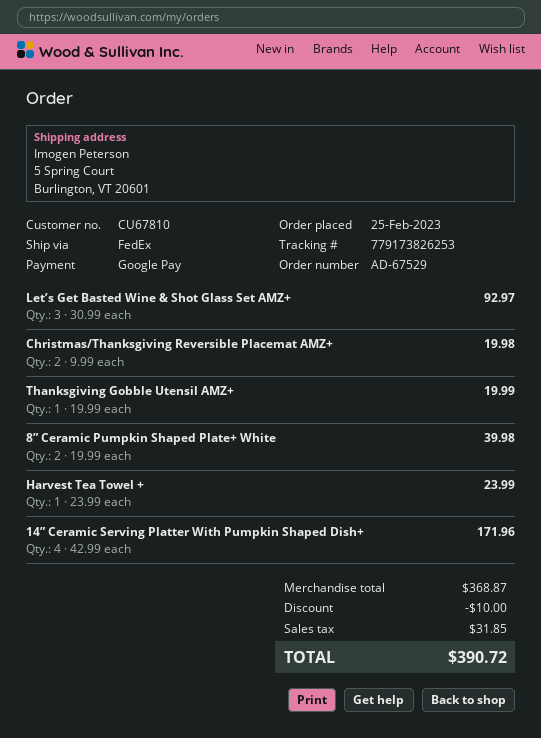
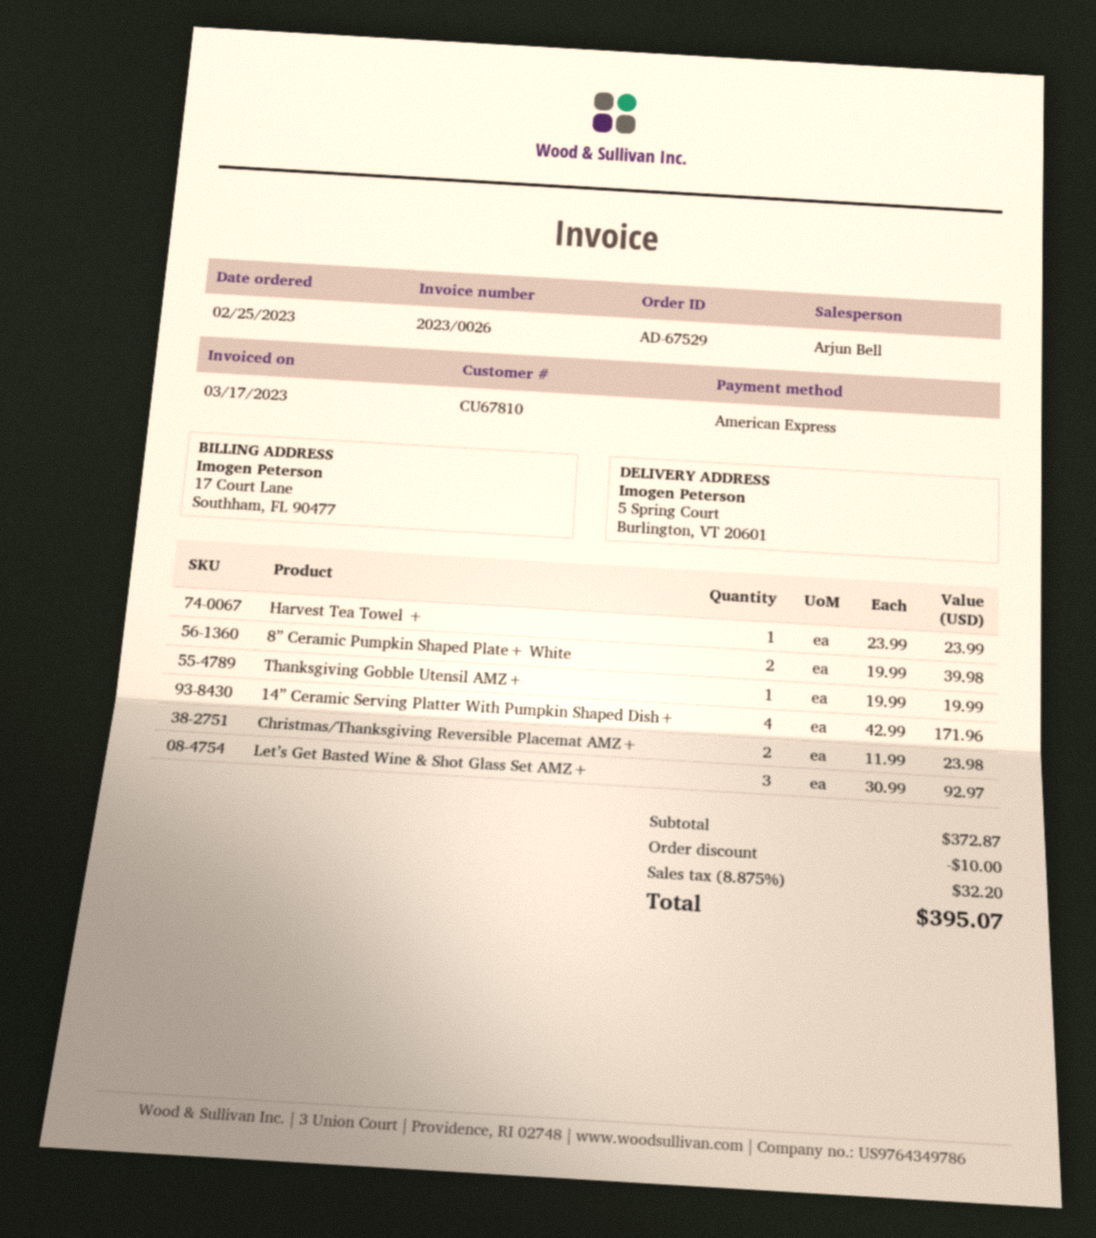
payment method: Google Pay -> American Express
Christmas/Thanksgiving Reversible Placemat AMZ+: 2 x 9.99 = 19.98 -> 2 x 11.99 = 23.98
subtotal: 368.87 -> 372.87
tax: 31.85 -> 32.20
total: 390.72 -> 395.07

